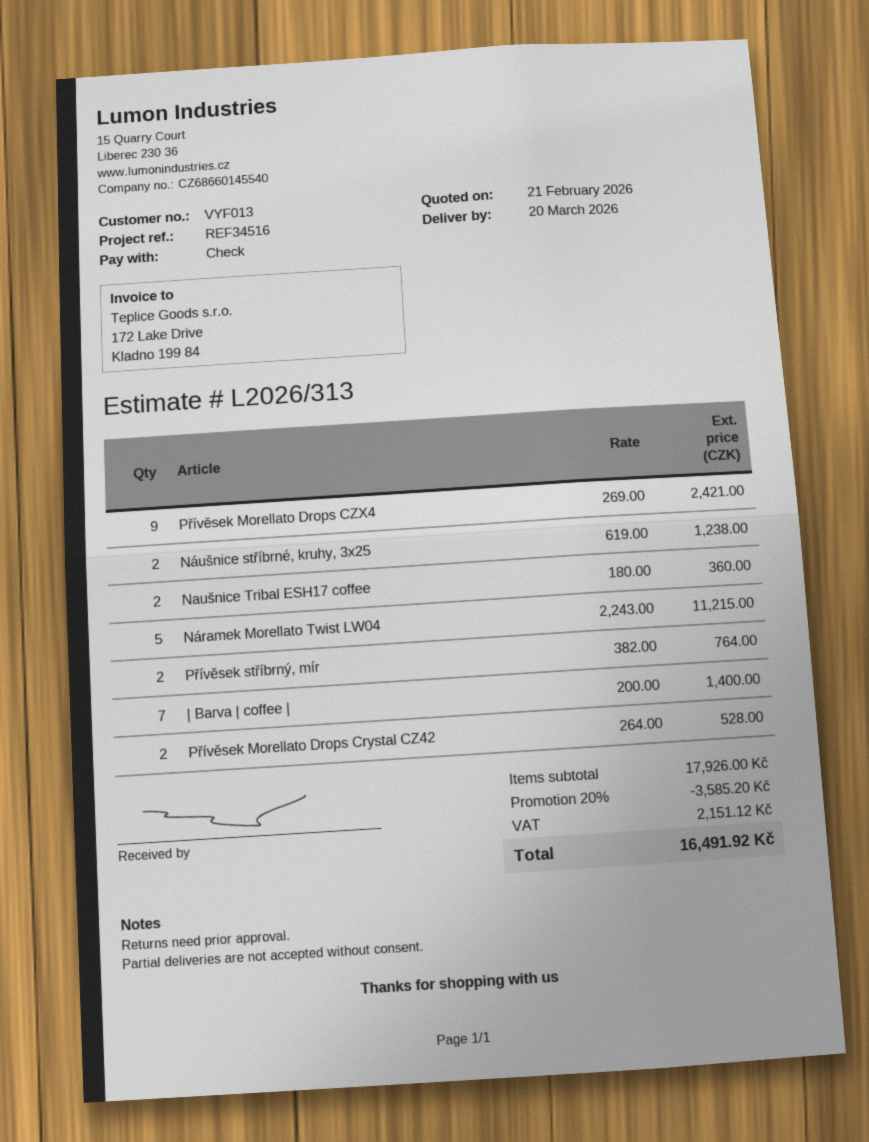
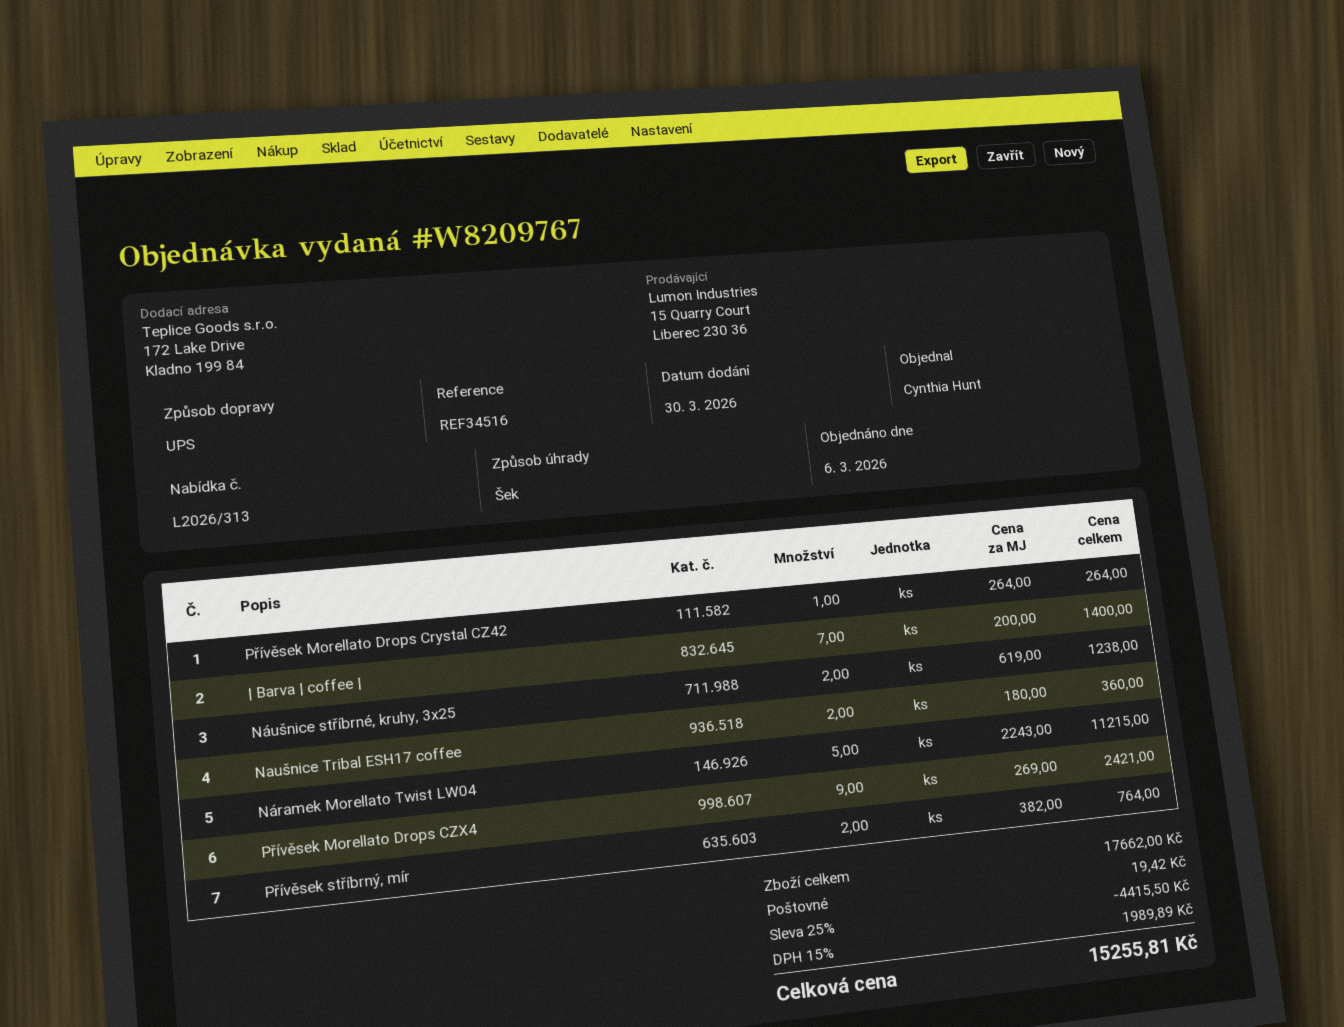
delivery date: 2026-03-20 -> 2026-03-30
Přívěsek Morellato Drops Crystal CZ42: 2 x 264.00 = 528.00 -> 1 x 264.00 = 264.00
subtotal: 17926.00 -> 17662.00
discount: 20% = 3585.20 -> 25% = 4415.50
shipping: none -> 19.42
tax: 2151.12 -> 1989.89
total: 16491.92 -> 15255.81

